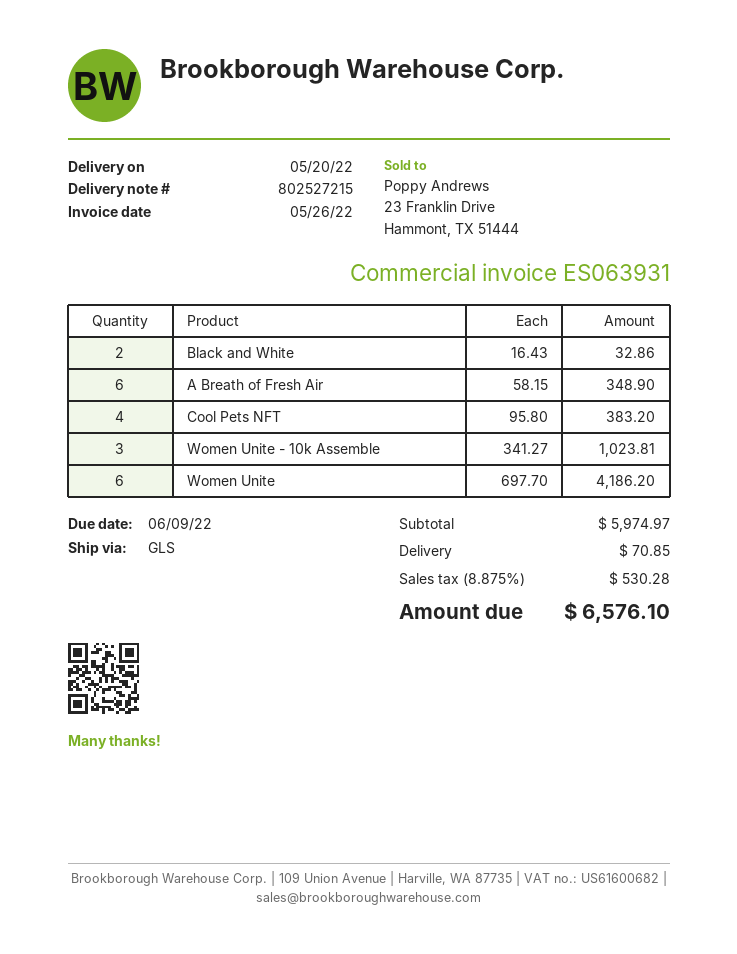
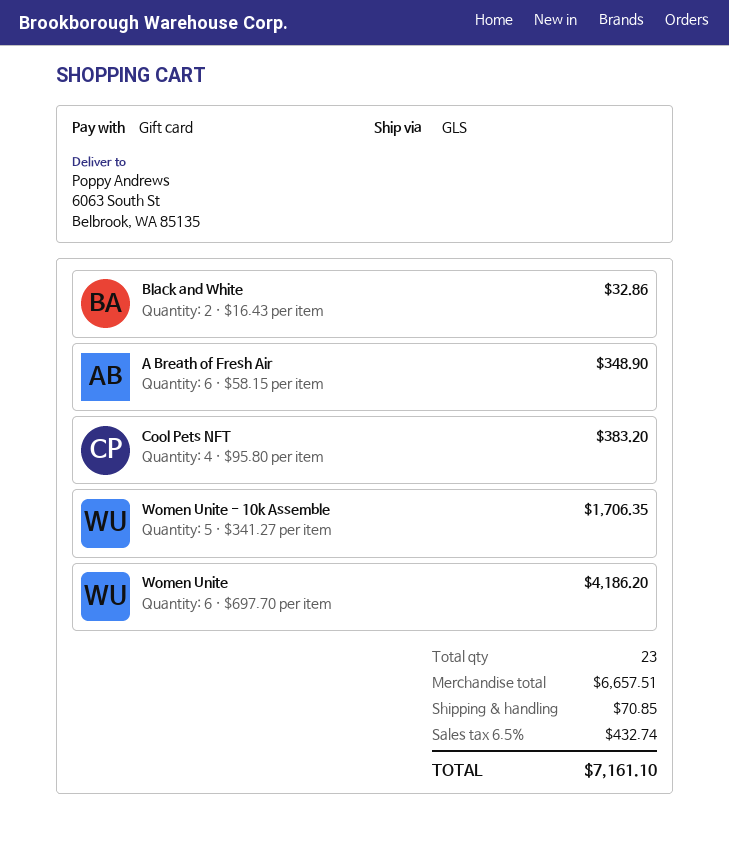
Women Unite - 10k Assemble: 3 x 341.27 = 1023.81 -> 5 x 341.27 = 1706.35
subtotal: 5974.97 -> 6657.51
tax: 8.875% = 530.28 -> 6.5% = 432.74
total: 6576.10 -> 7161.10

